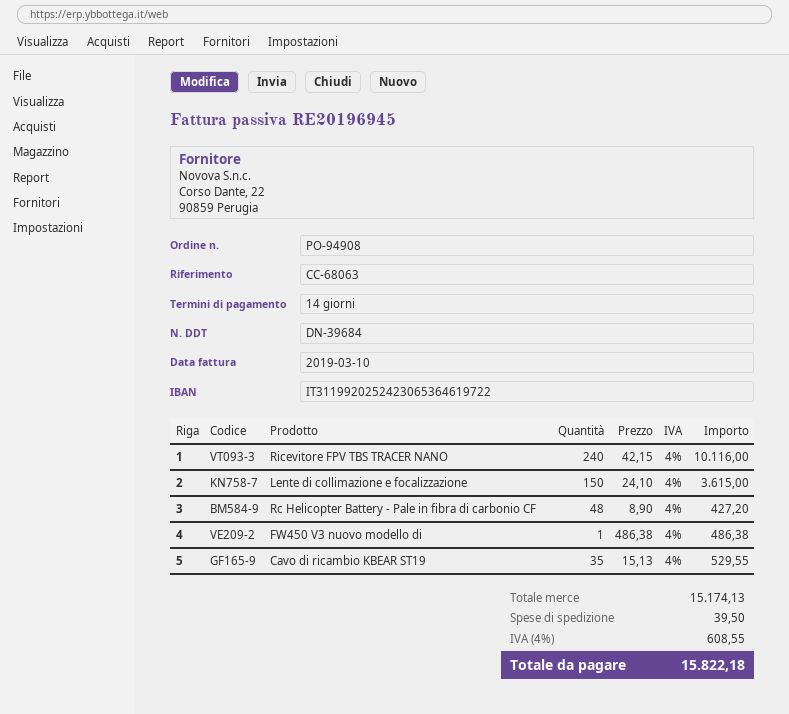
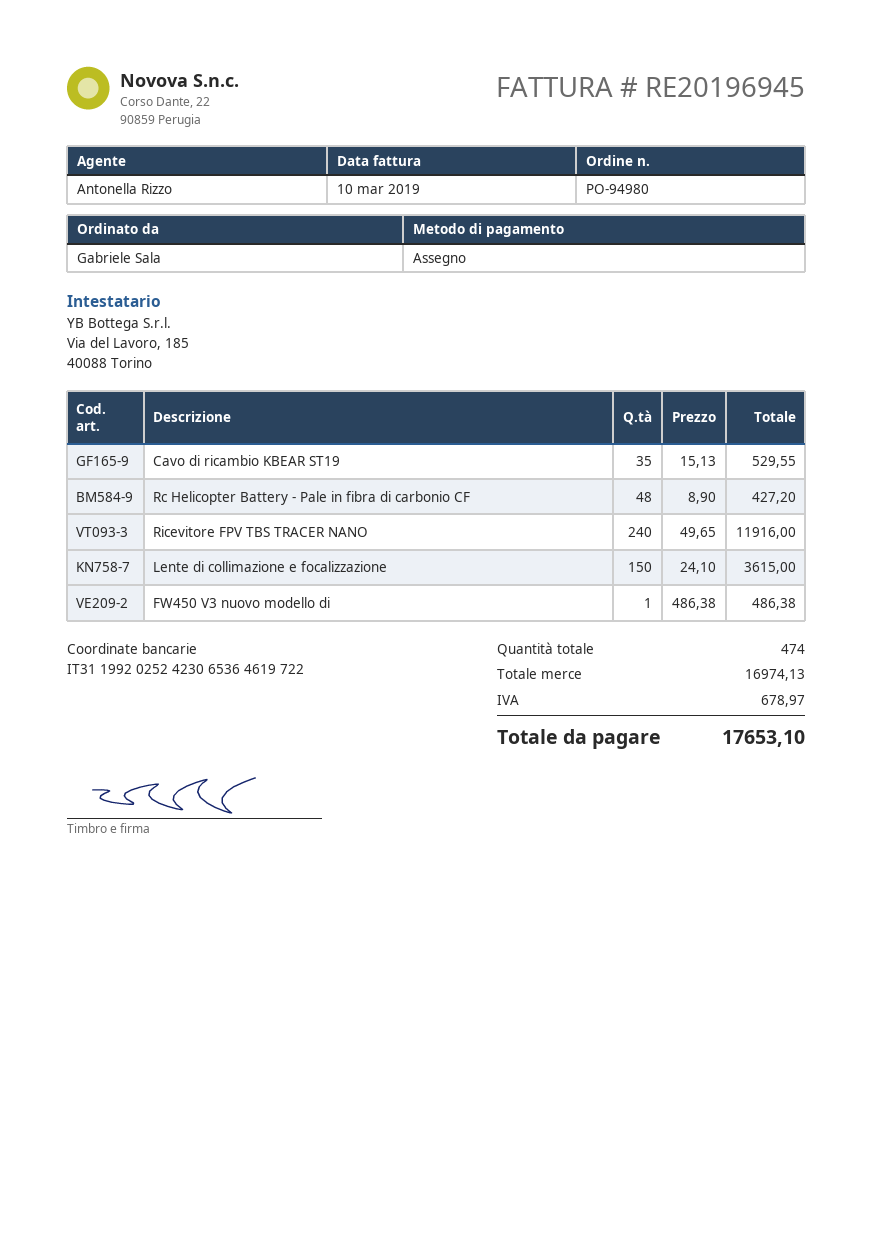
order number: PO-94908 -> PO-94980
Ricevitore FPV TBS TRACER NANO: 240 x 42.15 = 10116.00 -> 240 x 49.65 = 11916.00
subtotal: 15174.13 -> 16974.13
shipping: 39.50 -> none
tax: 608.55 -> 678.97
total: 15822.18 -> 17653.10

